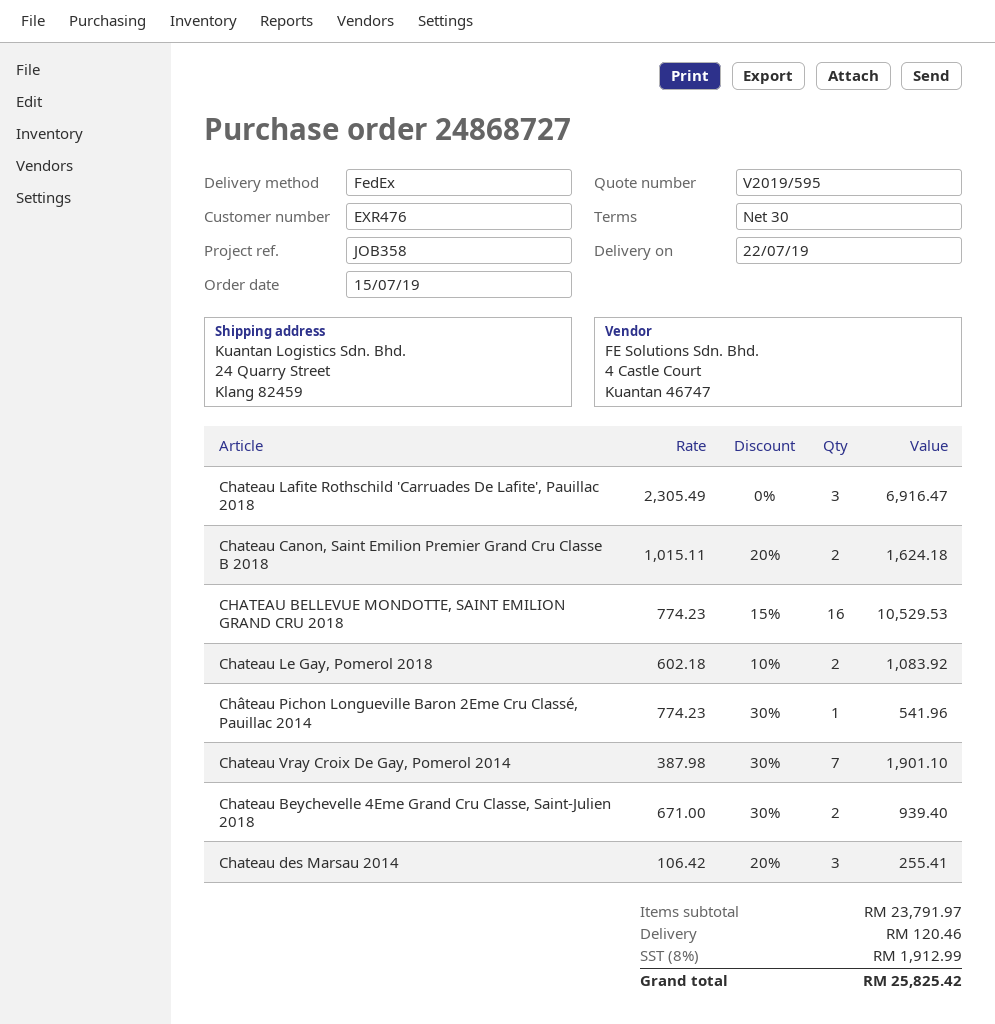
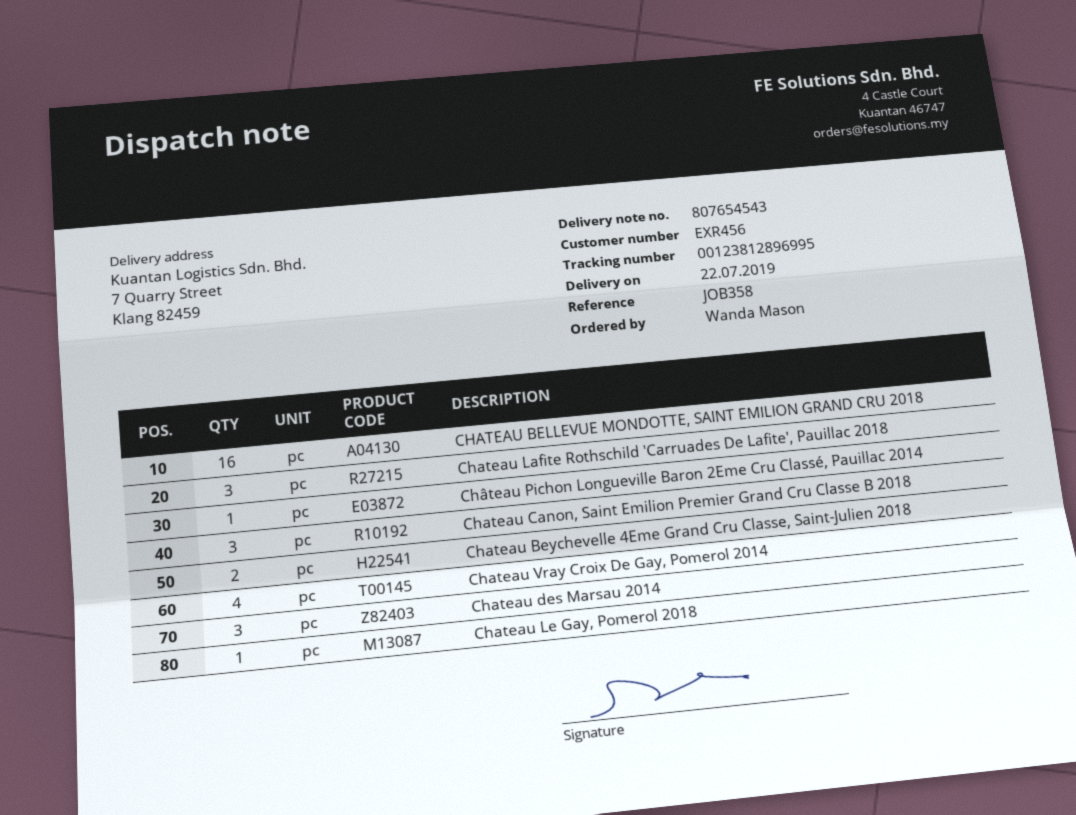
customer number: EXR476 -> EXR456
ship to: 24 Quarry Street, Klang 82459 -> 7 Quarry Street, Klang 82459
Chateau Canon, Saint Emilion Premier Grand Cru Classe B 2018: 2 -> 3
Chateau Le Gay, Pomerol 2018: 2 -> 1
Chateau Vray Croix De Gay, Pomerol 2014: 7 -> 4

